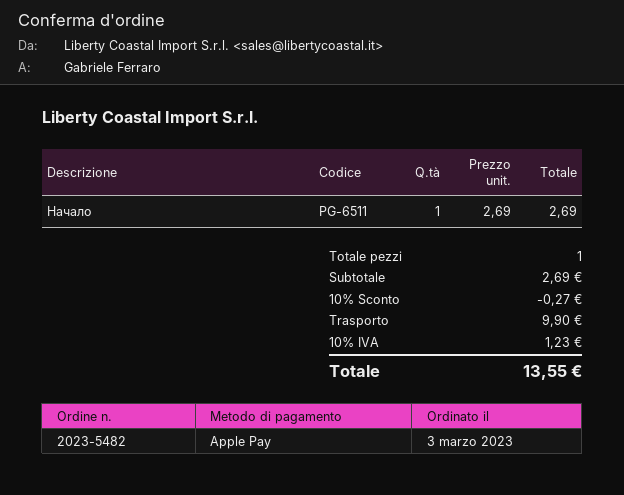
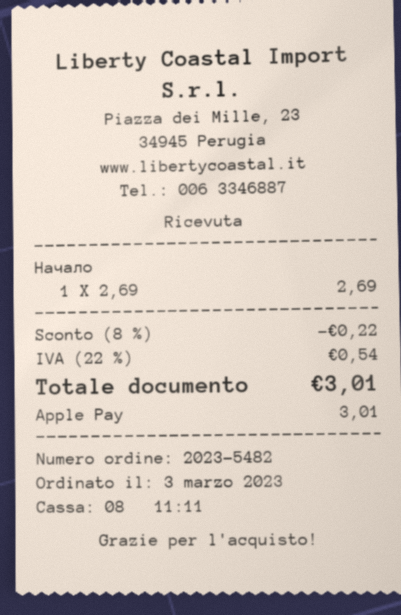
discount: 10% = 0.27 -> 8% = 0.22
shipping: 9.90 -> none
tax: 10% = 1.23 -> 22% = 0.54
total: 13.55 -> 3.01

